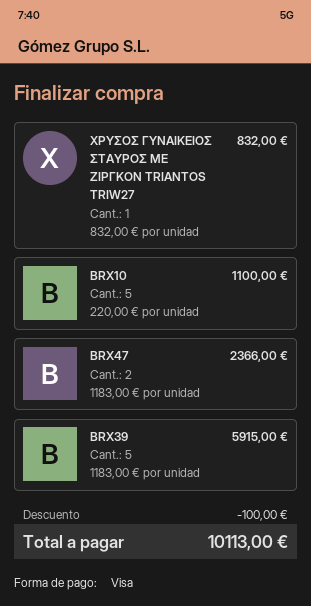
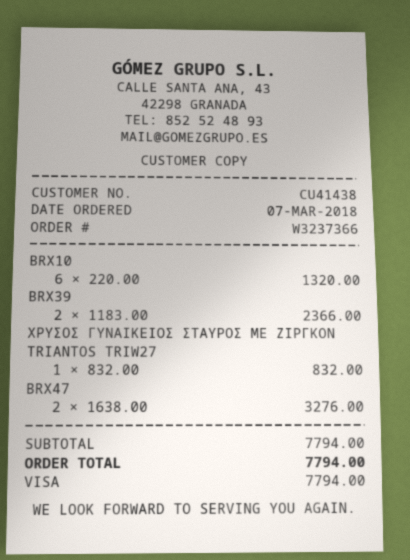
BRX10: 5 x 220.00 = 1100.00 -> 6 x 220.00 = 1320.00
BRX47: 2 x 1183.00 = 2366.00 -> 2 x 1638.00 = 3276.00
BRX39: 5 x 1183.00 = 5915.00 -> 2 x 1183.00 = 2366.00
discount: 100.00 -> none
total: 10113.00 -> 7794.00

